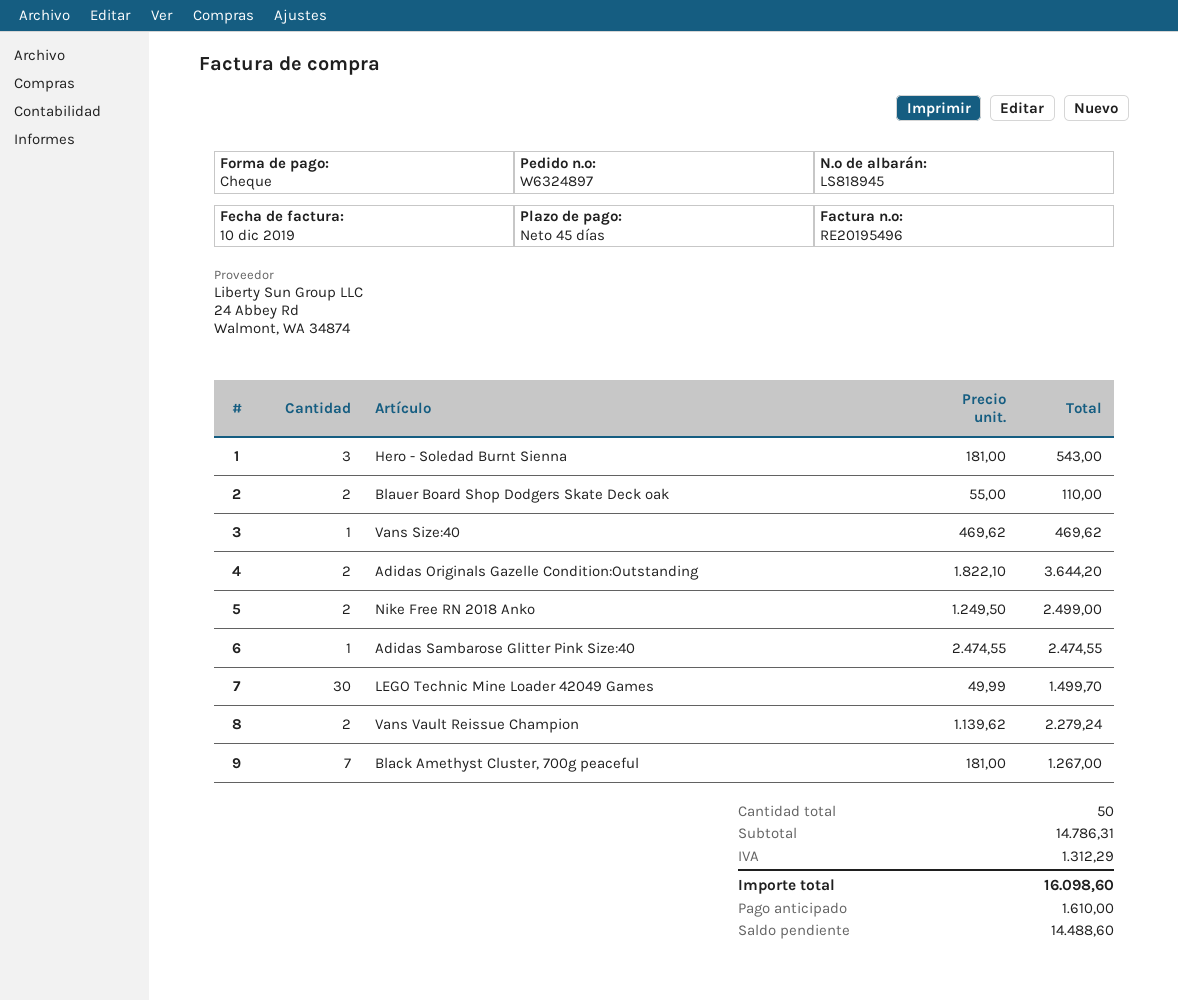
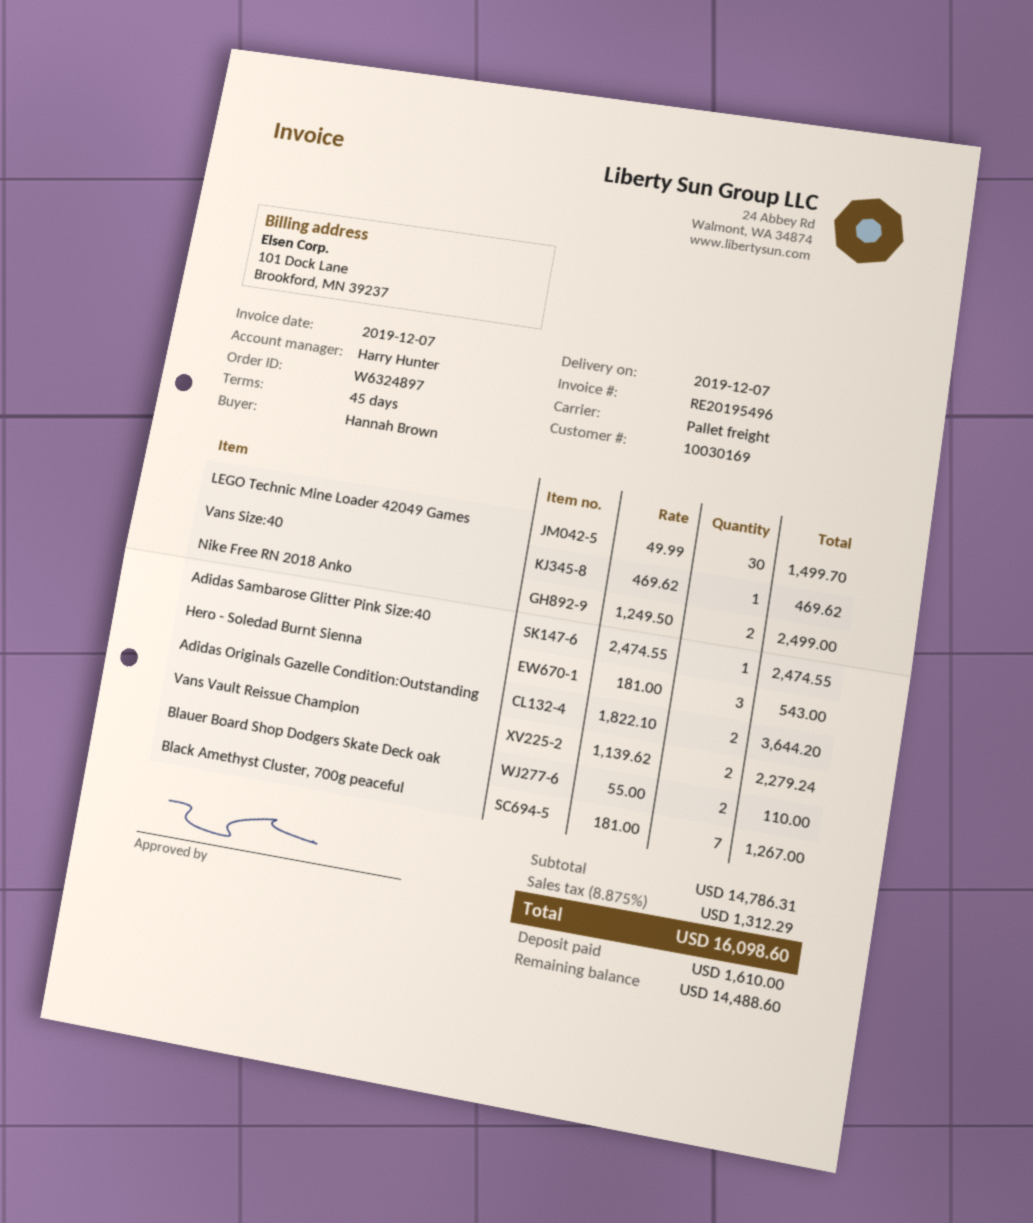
invoice date: 2019-12-10 -> 2019-12-07

